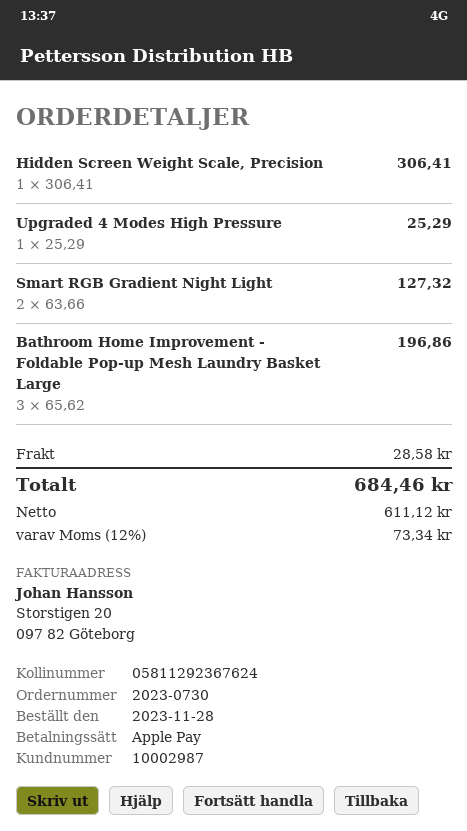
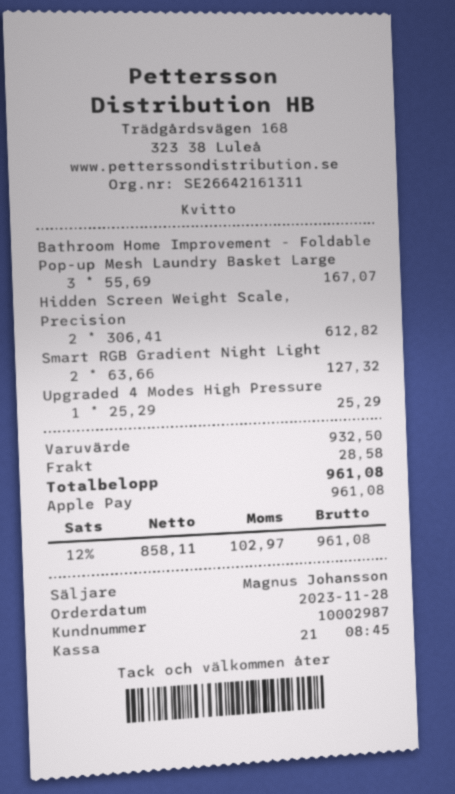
Hidden Screen Weight Scale, Precision: 1 x 306.41 = 306.41 -> 2 x 306.41 = 612.82
Bathroom Home Improvement - Foldable Pop-up Mesh Laundry Basket Large: 3 x 65.62 = 196.86 -> 3 x 55.69 = 167.07
net: 611.12 -> 858.11
tax: 12% = 73.34 -> 12% = 102.97
total: 684.46 -> 961.08

